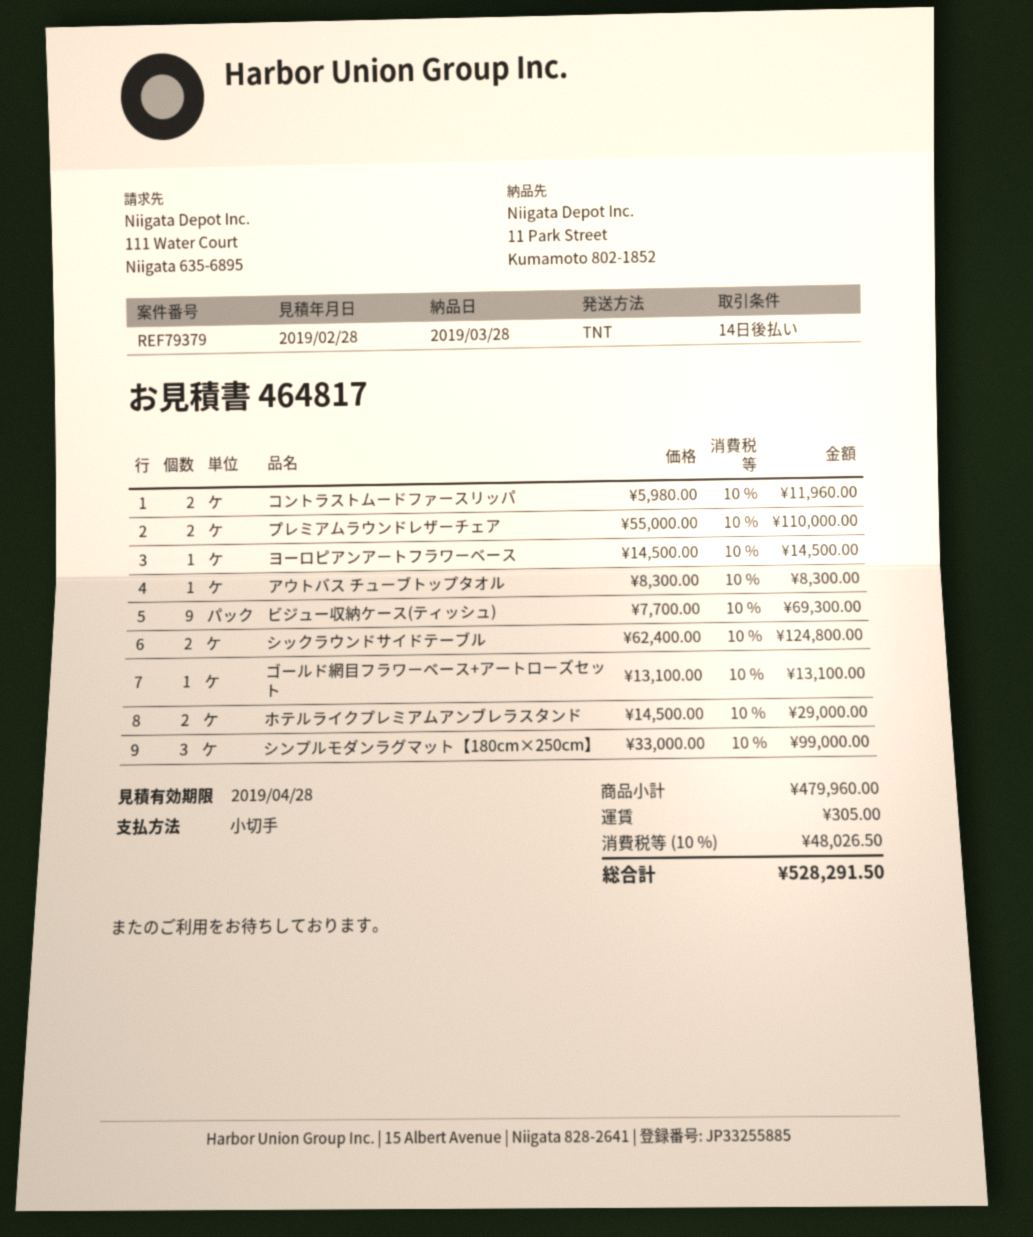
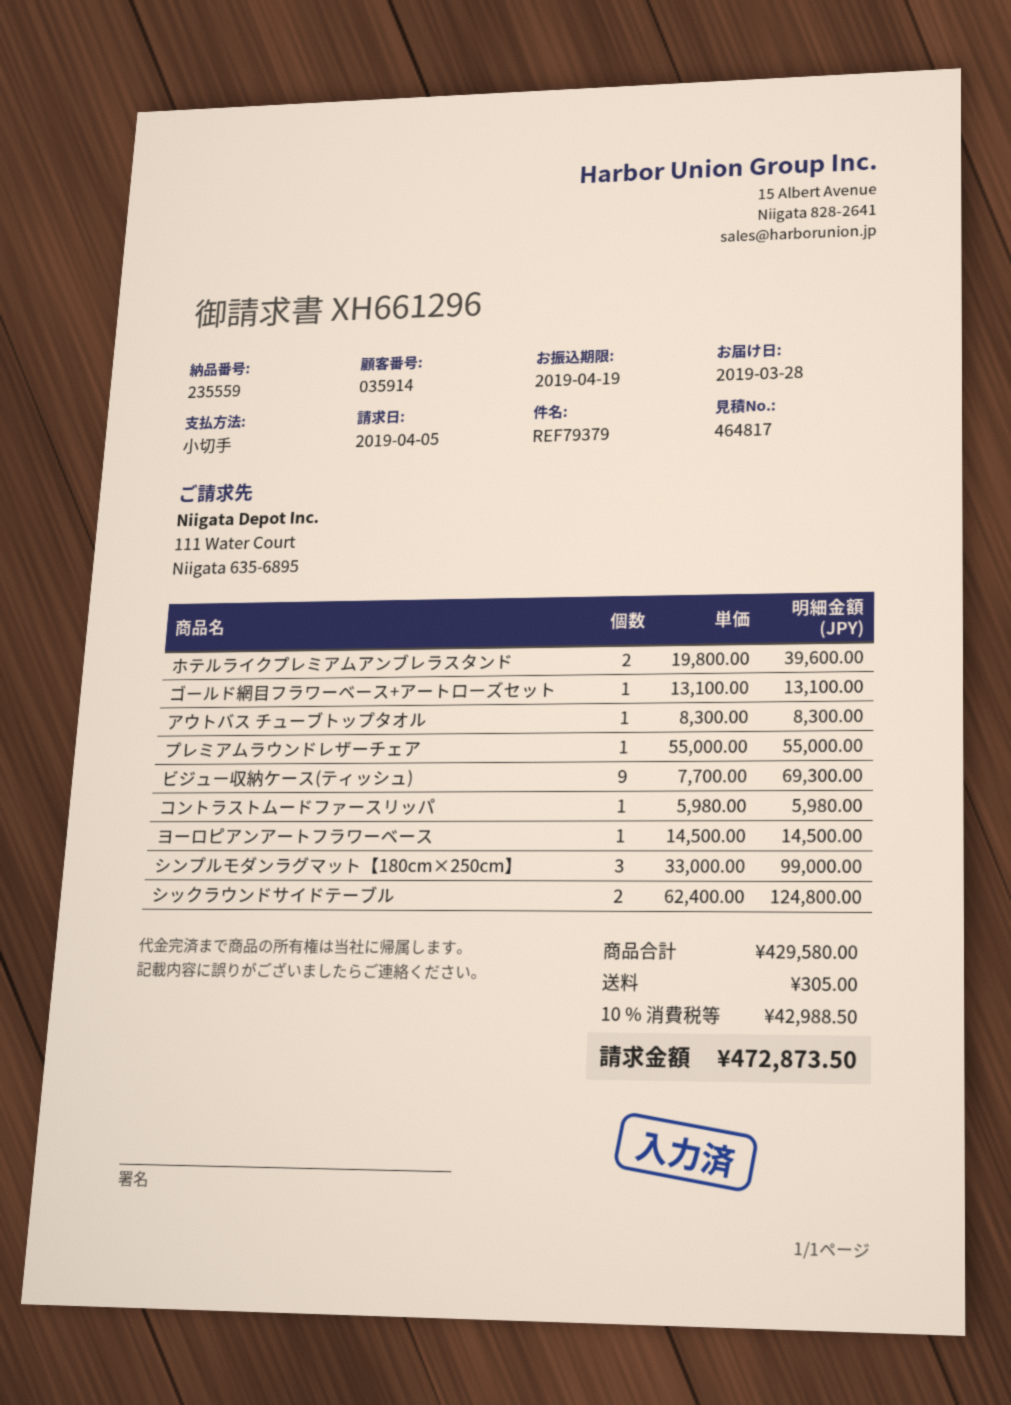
コントラストムードファースリッパ: 2 x 5980.00 = 11960.00 -> 1 x 5980.00 = 5980.00
プレミアムラウンドレザーチェア: 2 x 55000.00 = 110000.00 -> 1 x 55000.00 = 55000.00
ホテルライクプレミアムアンブレラスタンド: 2 x 14500.00 = 29000.00 -> 2 x 19800.00 = 39600.00
subtotal: 479960.00 -> 429580.00
tax: 10% = 48026.50 -> 10% = 42988.50
total: 528291.50 -> 472873.50

